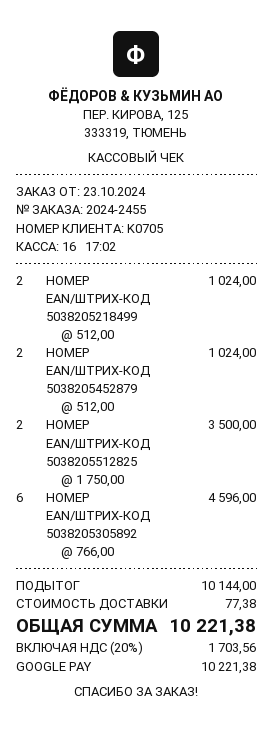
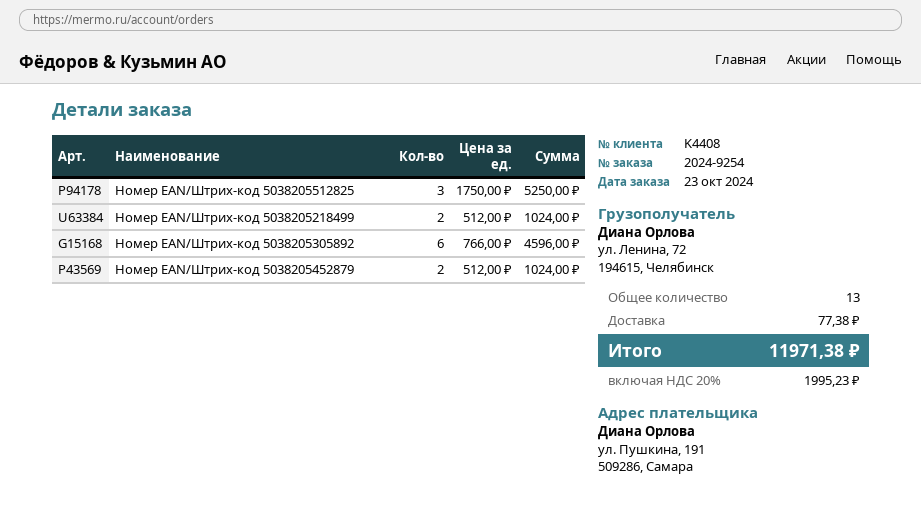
order number: 2024-2455 -> 2024-9254
customer number: K0705 -> K4408
НОМЕР EAN/ШТРИХ-КОД 5038205512825: 2 x 1750.00 = 3500.00 -> 3 x 1750.00 = 5250.00
tax: 20% = 1703.56 -> 20% = 1995.23
total: 10221.38 -> 11971.38

